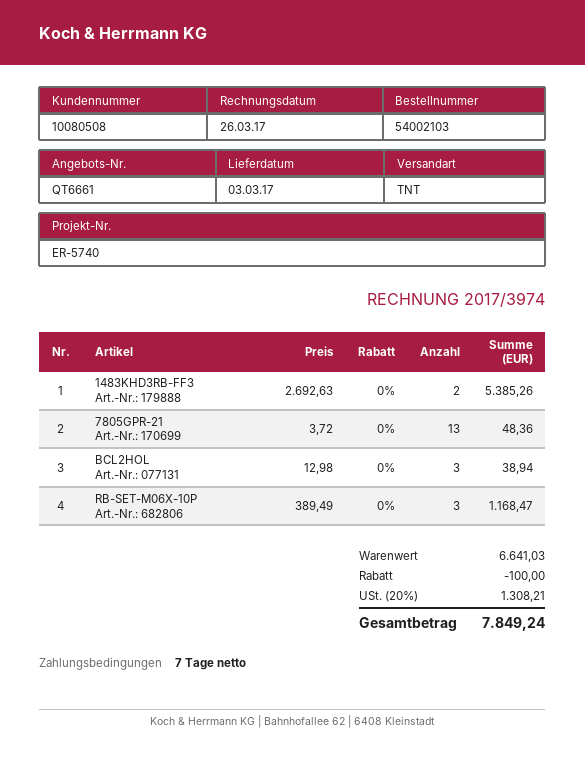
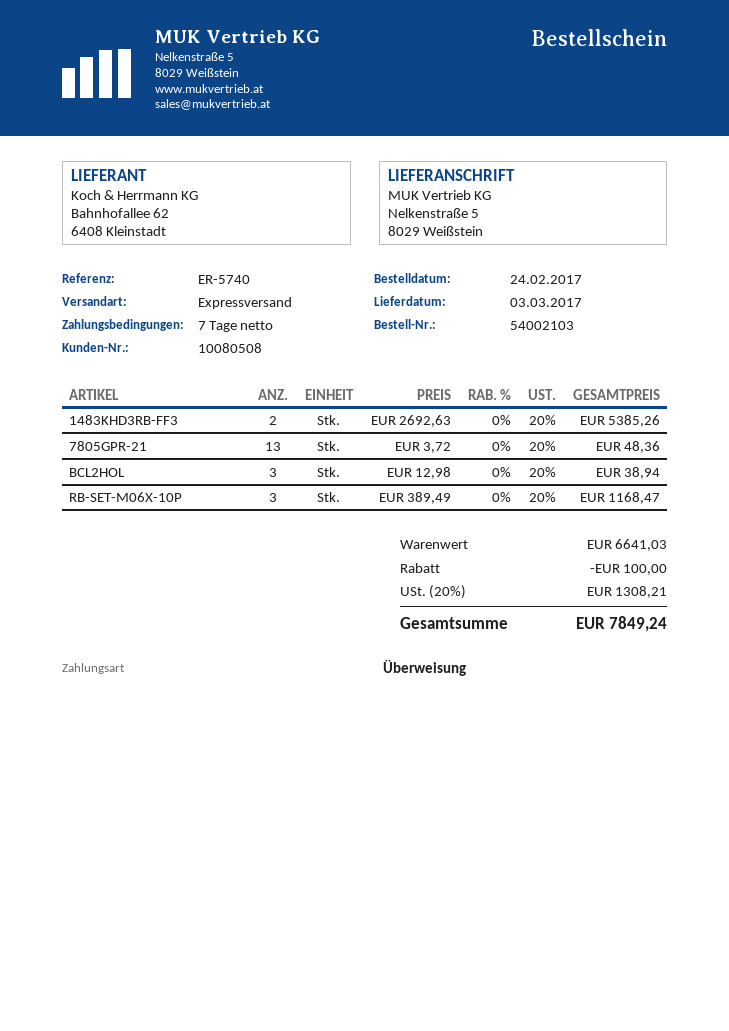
shipping method: TNT -> express

